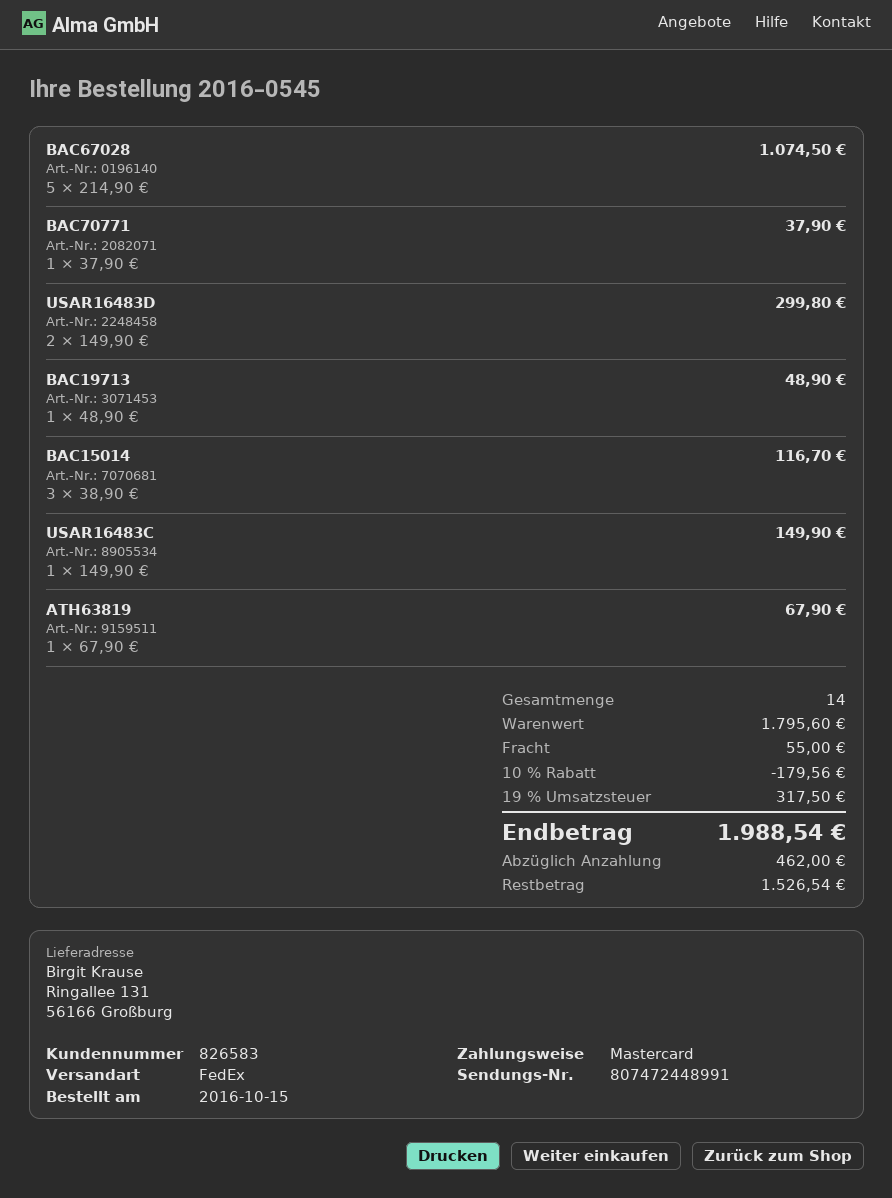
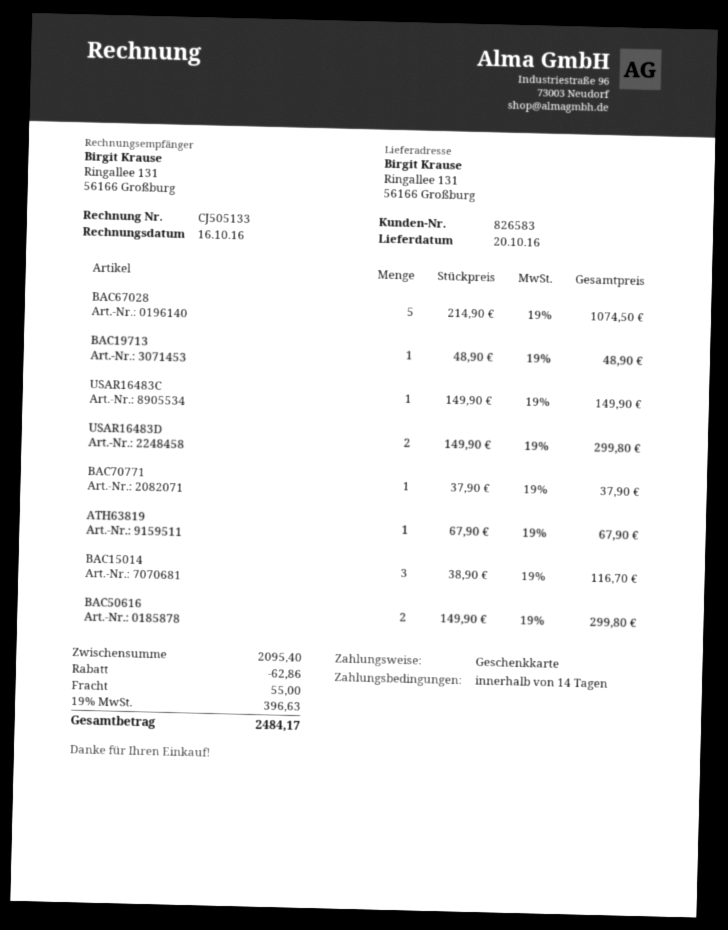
payment method: Mastercard -> gift card
BAC50616: none -> 2 x 149.90 = 299.80
subtotal: 1795.60 -> 2095.40
discount: 179.56 -> 62.86
tax: 19% = 317.50 -> 19% = 396.63
total: 1988.54 -> 2484.17

